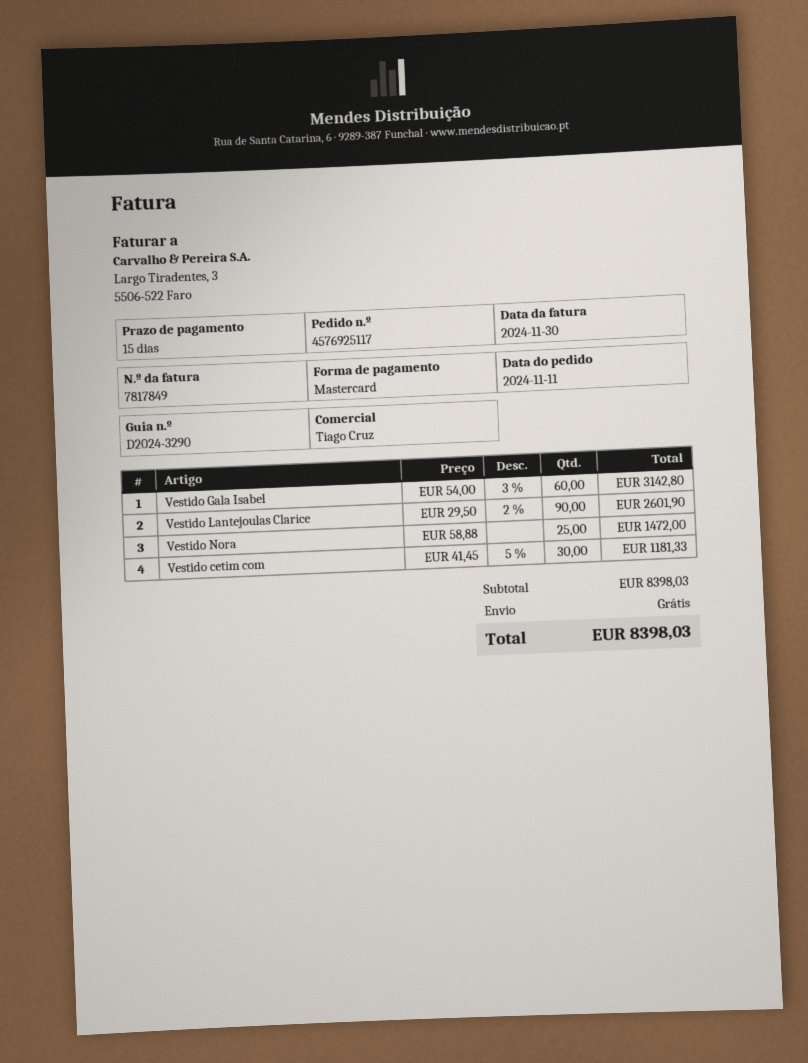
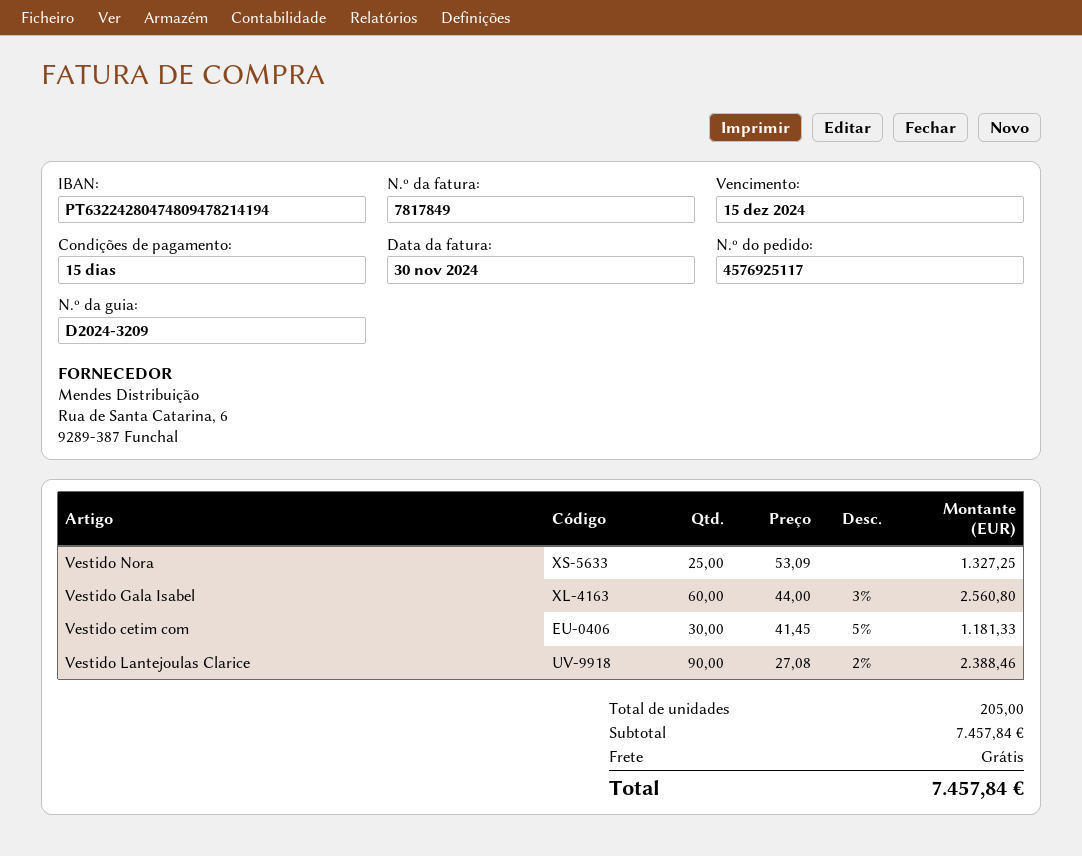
delivery note number: D2024-3290 -> D2024-3209
Vestido Gala Isabel: 60 x 54.00 - 3% = 3142.80 -> 60 x 44.00 - 3% = 2560.80
Vestido Lantejoulas Clarice: 90 x 29.50 - 2% = 2601.90 -> 90 x 27.08 - 2% = 2388.46
Vestido Nora: 25 x 58.88 = 1472.00 -> 25 x 53.09 = 1327.25
subtotal: 8398.03 -> 7457.84
total: 8398.03 -> 7457.84

